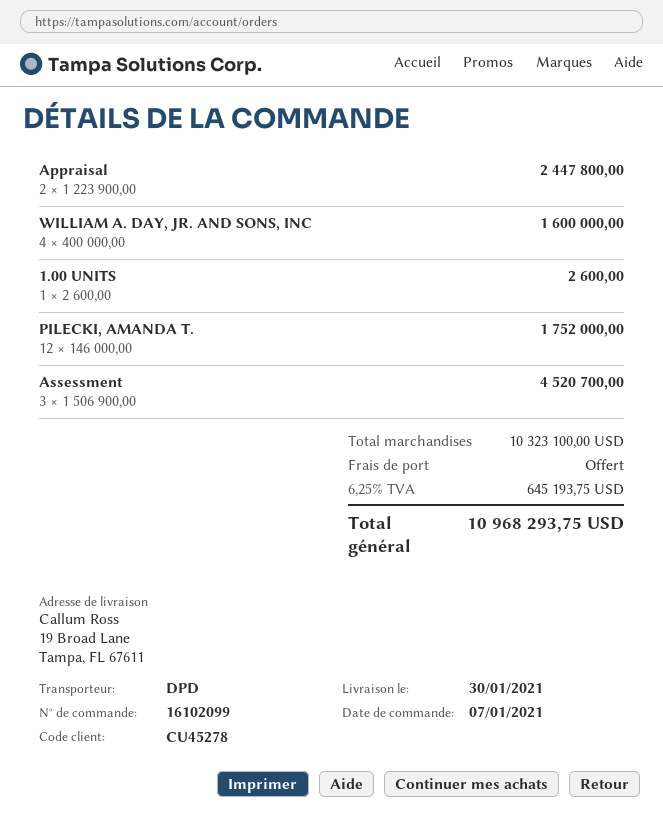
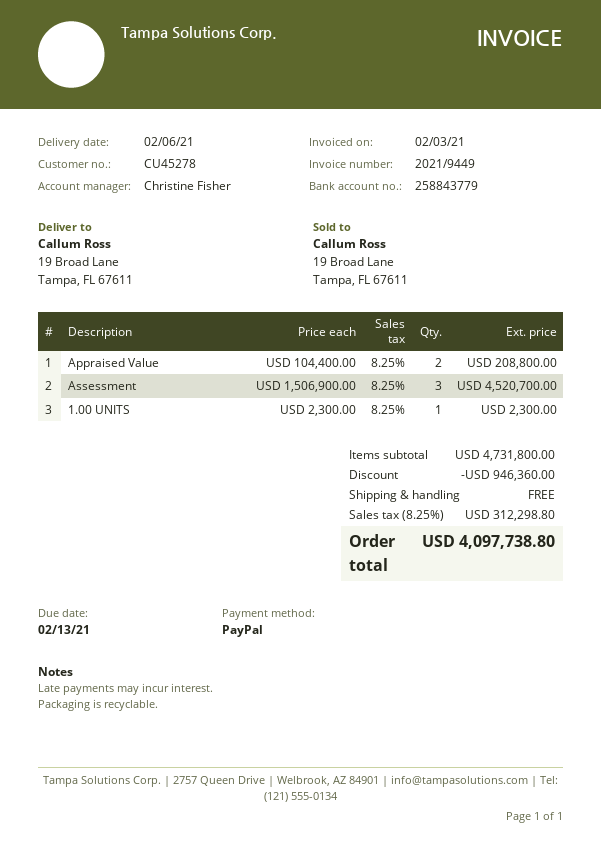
delivery date: 2021-01-30 -> 2021-02-06
Appraisal: 2 x 1223900.00 = 2447800.00 -> none
WILLIAM A. DAY, JR. AND SONS, INC: 4 x 400000.00 = 1600000.00 -> none
1.00 UNITS: 1 x 2600.00 = 2600.00 -> 1 x 2300.00 = 2300.00
PILECKI, AMANDA T.: 12 x 146000.00 = 1752000.00 -> none
Appraised Value: none -> 2 x 104400.00 = 208800.00
subtotal: 10323100.00 -> 4731800.00
discount: none -> 946360.00
tax: 6.25% = 645193.75 -> 8.25% = 312298.80
total: 10968293.75 -> 4097738.80

